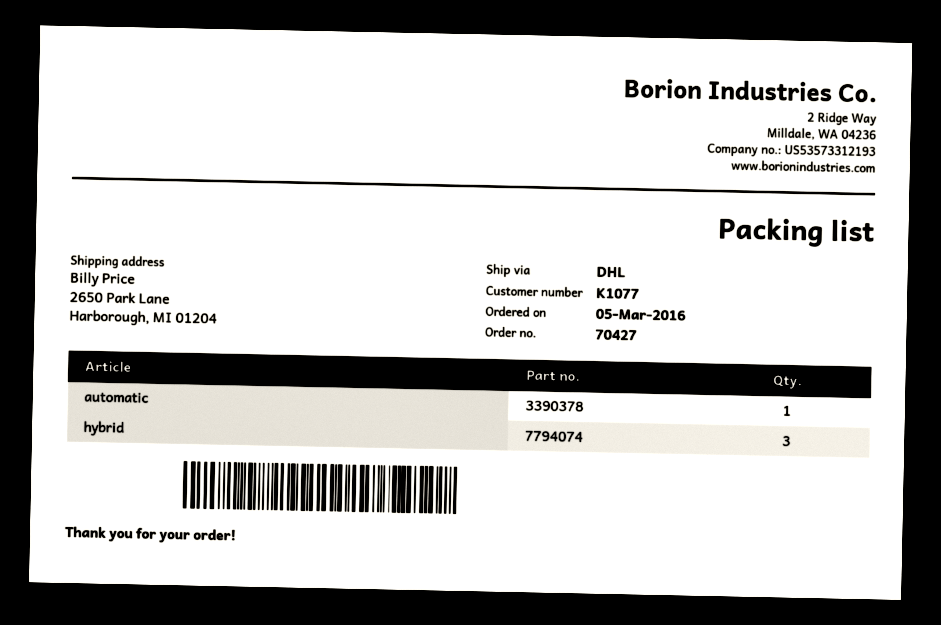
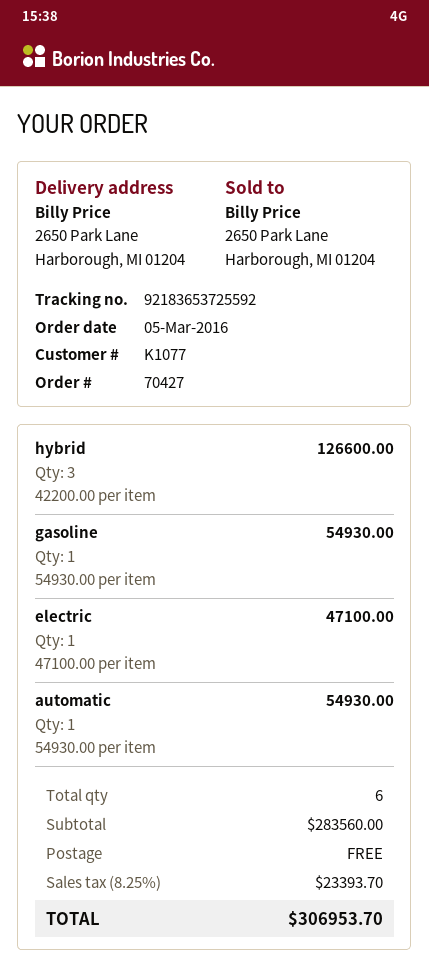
gasoline: none -> 1
electric: none -> 1

